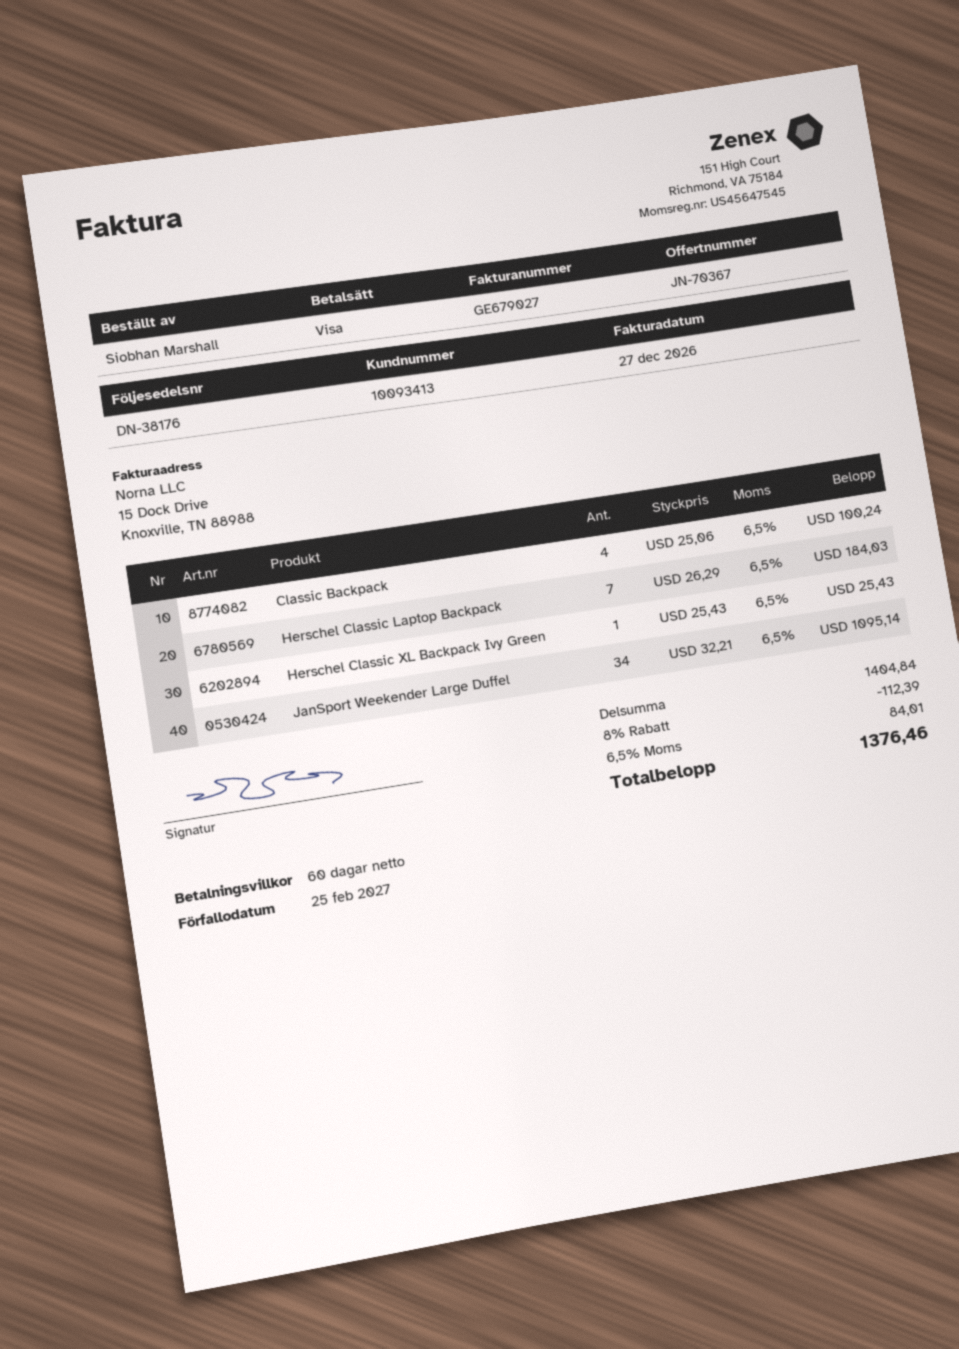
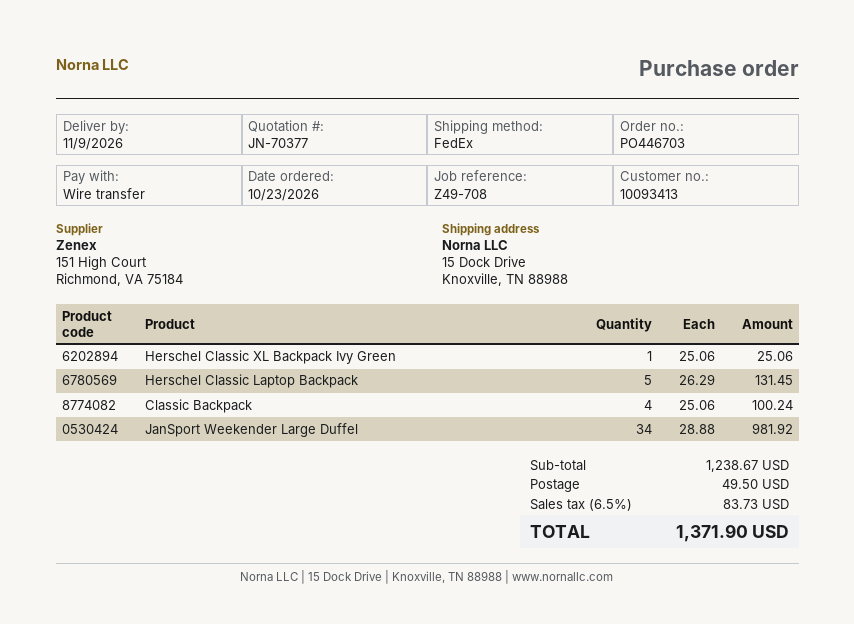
quote number: JN-70367 -> JN-70377
payment method: Visa -> bank transfer
Herschel Classic Laptop Backpack: 7 x 26.29 = 184.03 -> 5 x 26.29 = 131.45
Herschel Classic XL Backpack Ivy Green: 1 x 25.43 = 25.43 -> 1 x 25.06 = 25.06
JanSport Weekender Large Duffel: 34 x 32.21 = 1095.14 -> 34 x 28.88 = 981.92
subtotal: 1404.84 -> 1238.67
discount: 8% = 112.39 -> none
shipping: none -> 49.50
tax: 6.5% = 84.01 -> 6.5% = 83.73
total: 1376.46 -> 1371.90

